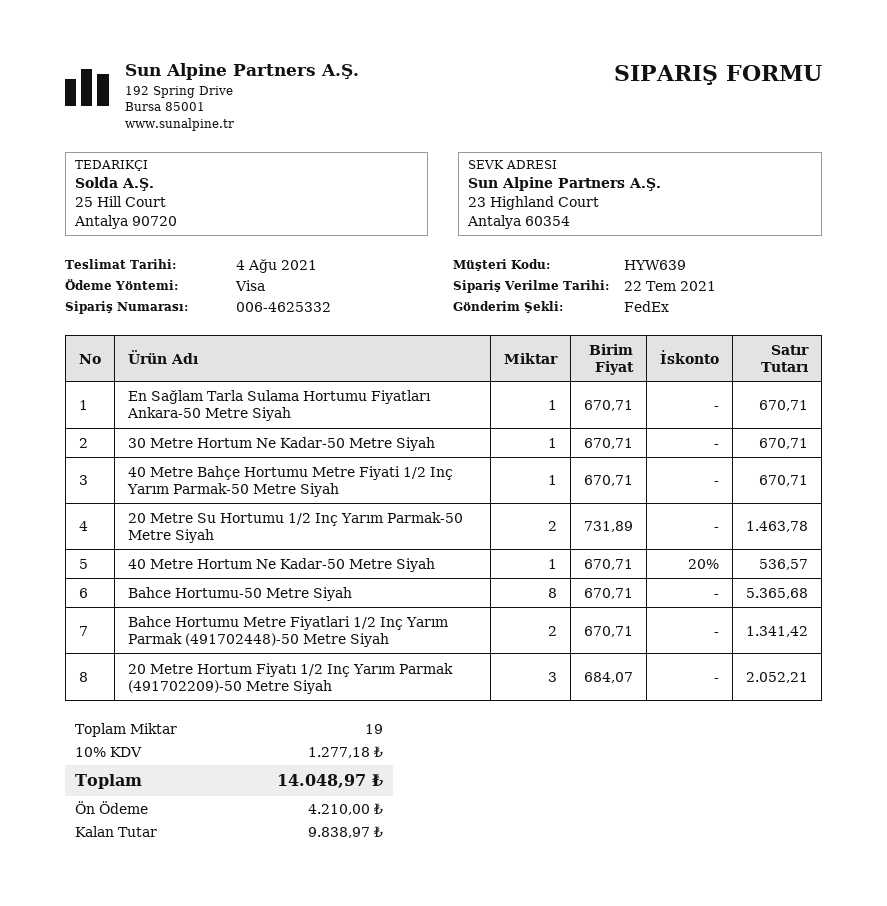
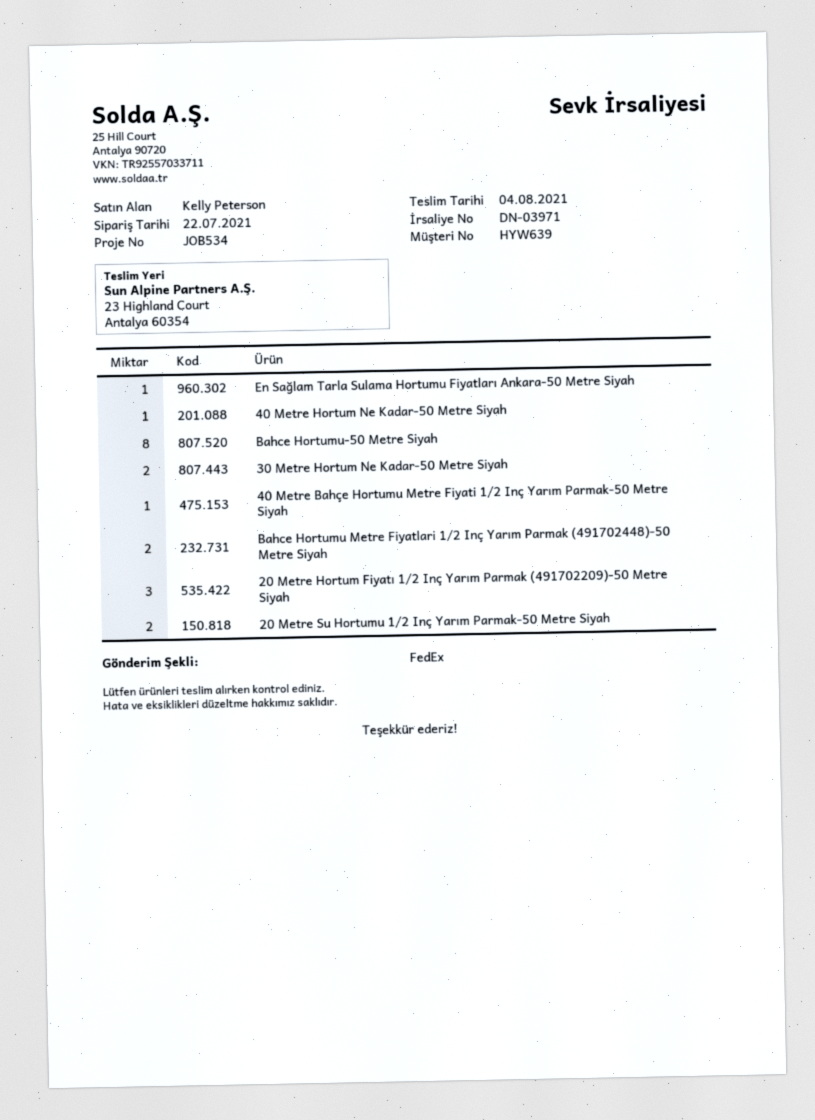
30 Metre Hortum Ne Kadar-50 Metre Siyah: 1 -> 2

